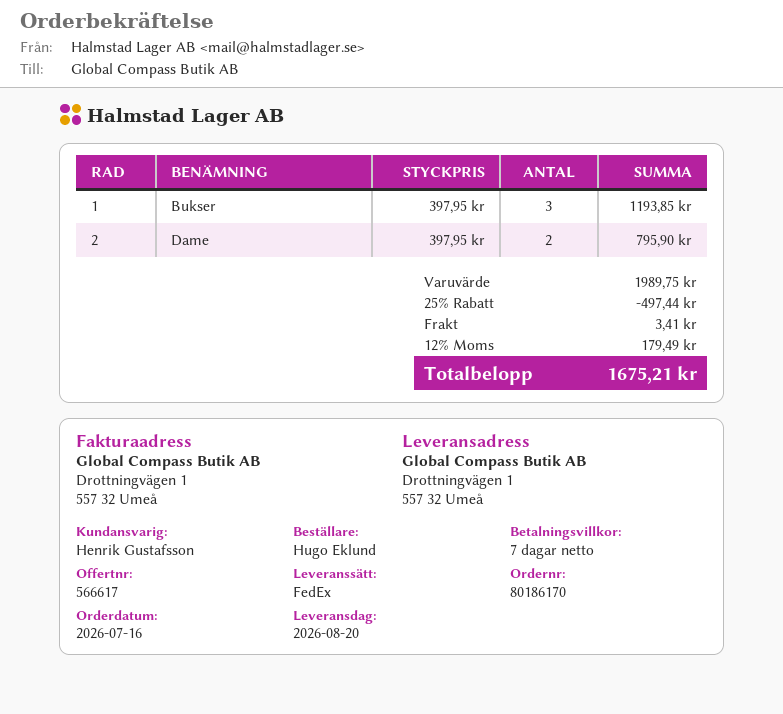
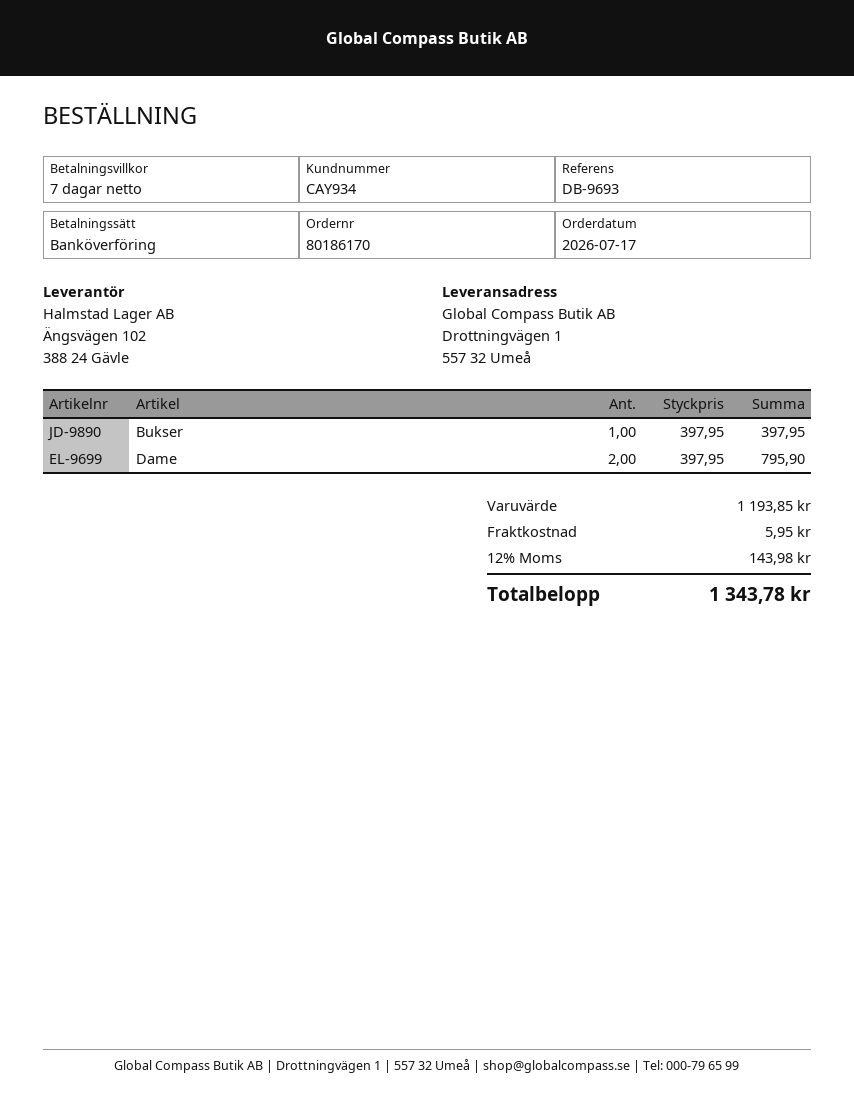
order date: 2026-07-16 -> 2026-07-17
Bukser: 3 x 397.95 = 1193.85 -> 1 x 397.95 = 397.95
subtotal: 1989.75 -> 1193.85
discount: 25% = 497.44 -> none
shipping: 3.41 -> 5.95
tax: 12% = 179.49 -> 12% = 143.98
total: 1675.21 -> 1343.78

